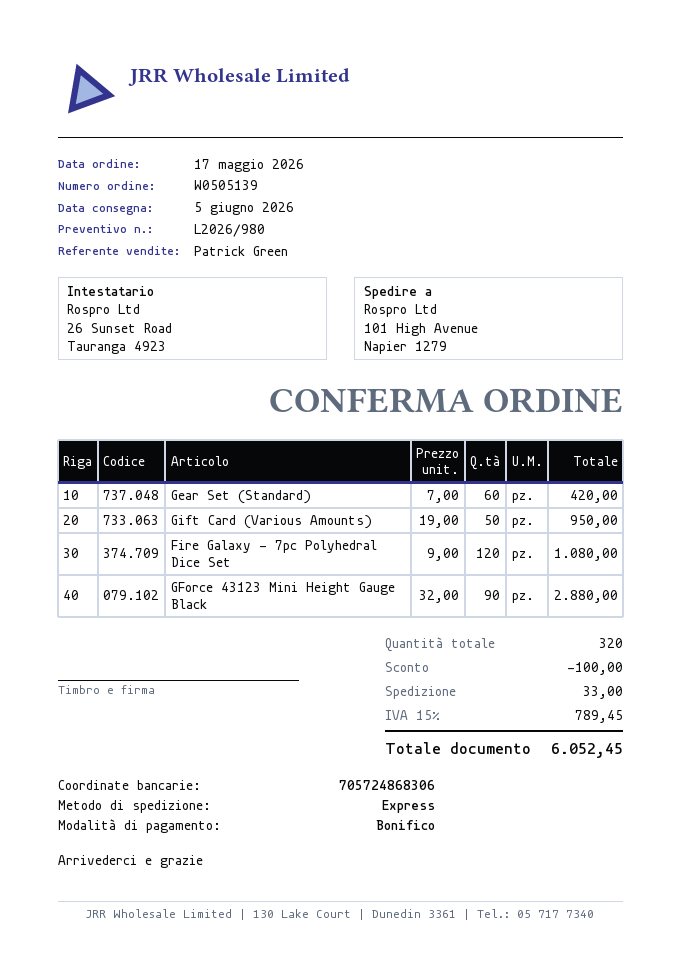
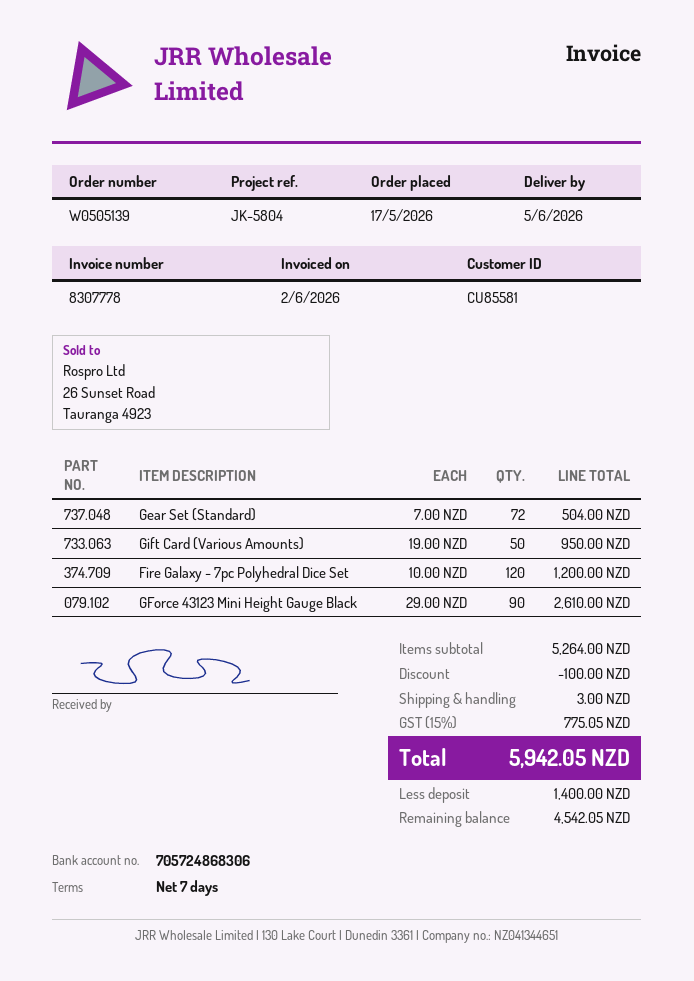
Gear Set (Standard): 60 x 7.00 = 420.00 -> 72 x 7.00 = 504.00
Fire Galaxy - 7pc Polyhedral Dice Set: 120 x 9.00 = 1080.00 -> 120 x 10.00 = 1200.00
GForce 43123 Mini Height Gauge Black: 90 x 32.00 = 2880.00 -> 90 x 29.00 = 2610.00
shipping: 33.00 -> 3.00
tax: 15% = 789.45 -> 15% = 775.05
total: 6052.45 -> 5942.05

